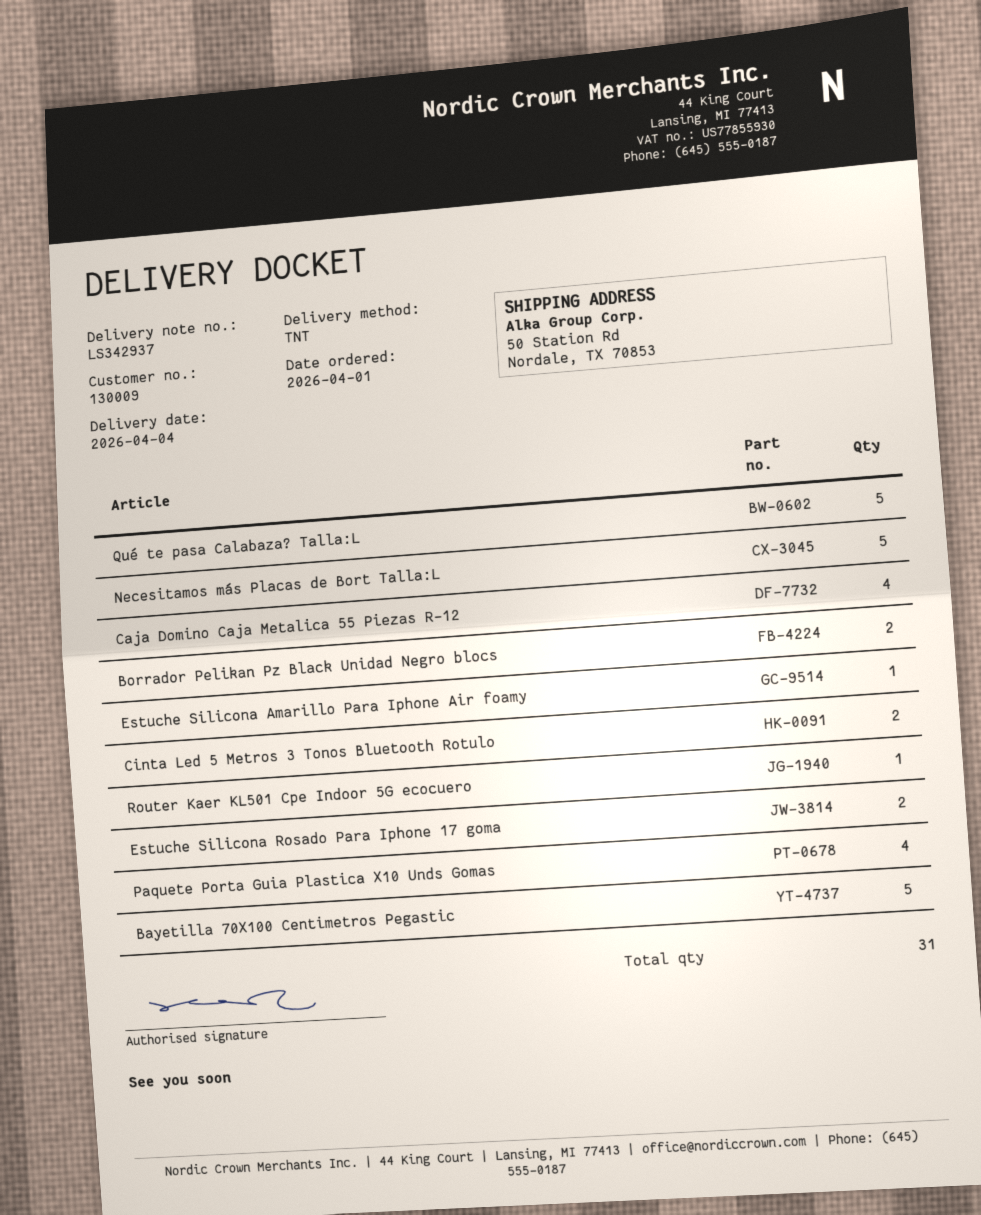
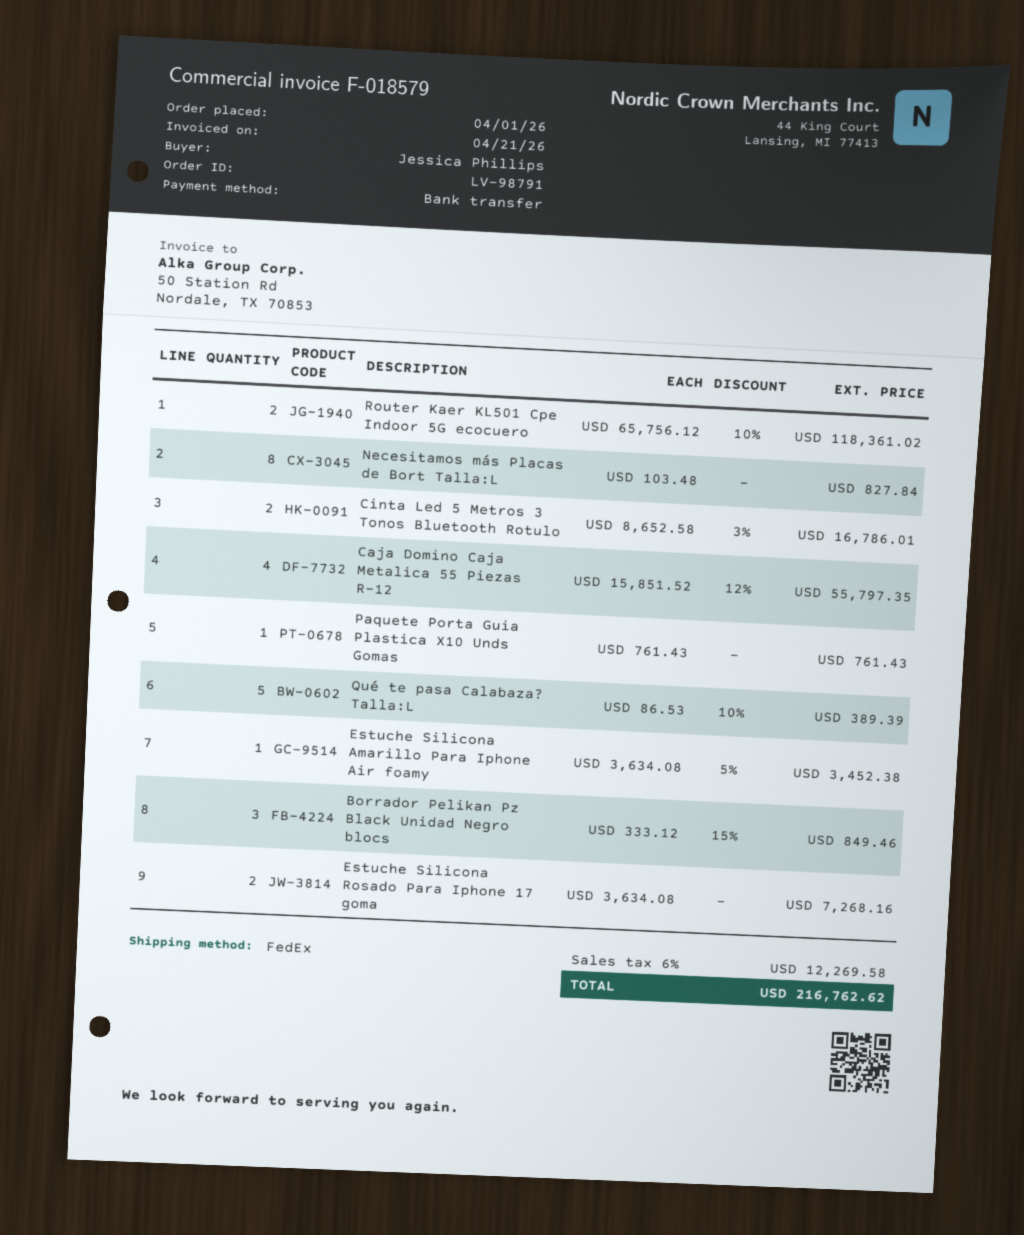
shipping method: TNT -> FedEx
Necesitamos más Placas de Bort Talla:L: 5 -> 8
Borrador Pelikan Pz Black Unidad Negro blocs: 2 -> 3
Router Kaer KL501 Cpe Indoor 5G ecocuero: 1 -> 2
Paquete Porta Guia Plastica X10 Unds Gomas: 4 -> 1
Bayetilla 70X100 Centimetros Pegastic: 5 -> none

